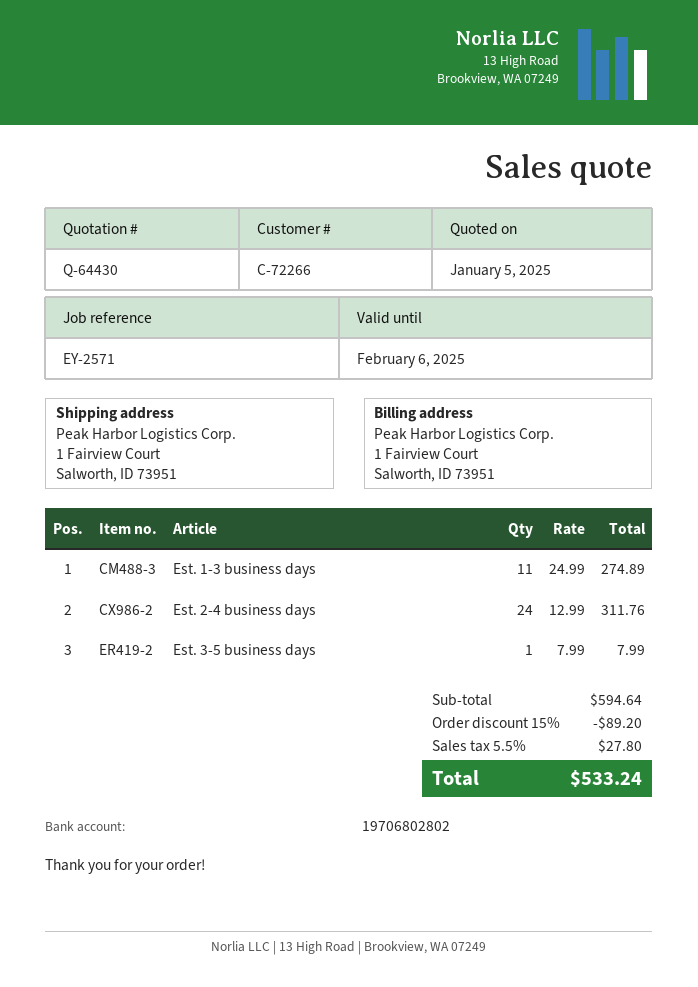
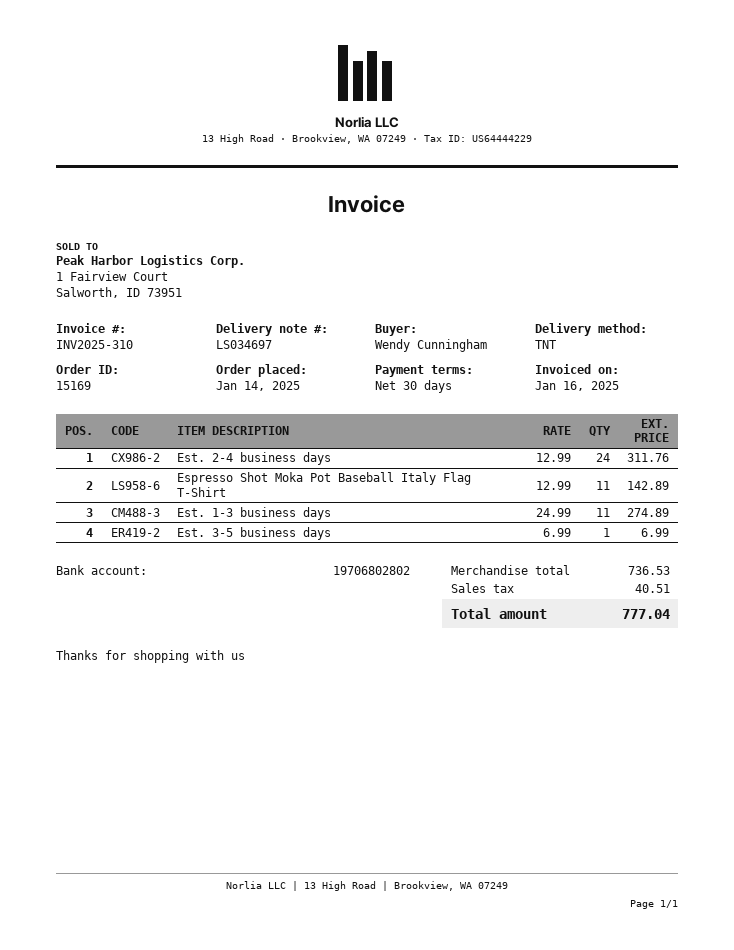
Est. 3-5 business days: 1 x 7.99 = 7.99 -> 1 x 6.99 = 6.99
Espresso Shot Moka Pot Baseball Italy Flag T-Shirt: none -> 11 x 12.99 = 142.89
subtotal: 594.64 -> 736.53
discount: 15% = 89.20 -> none
tax: 27.80 -> 40.51
total: 533.24 -> 777.04

